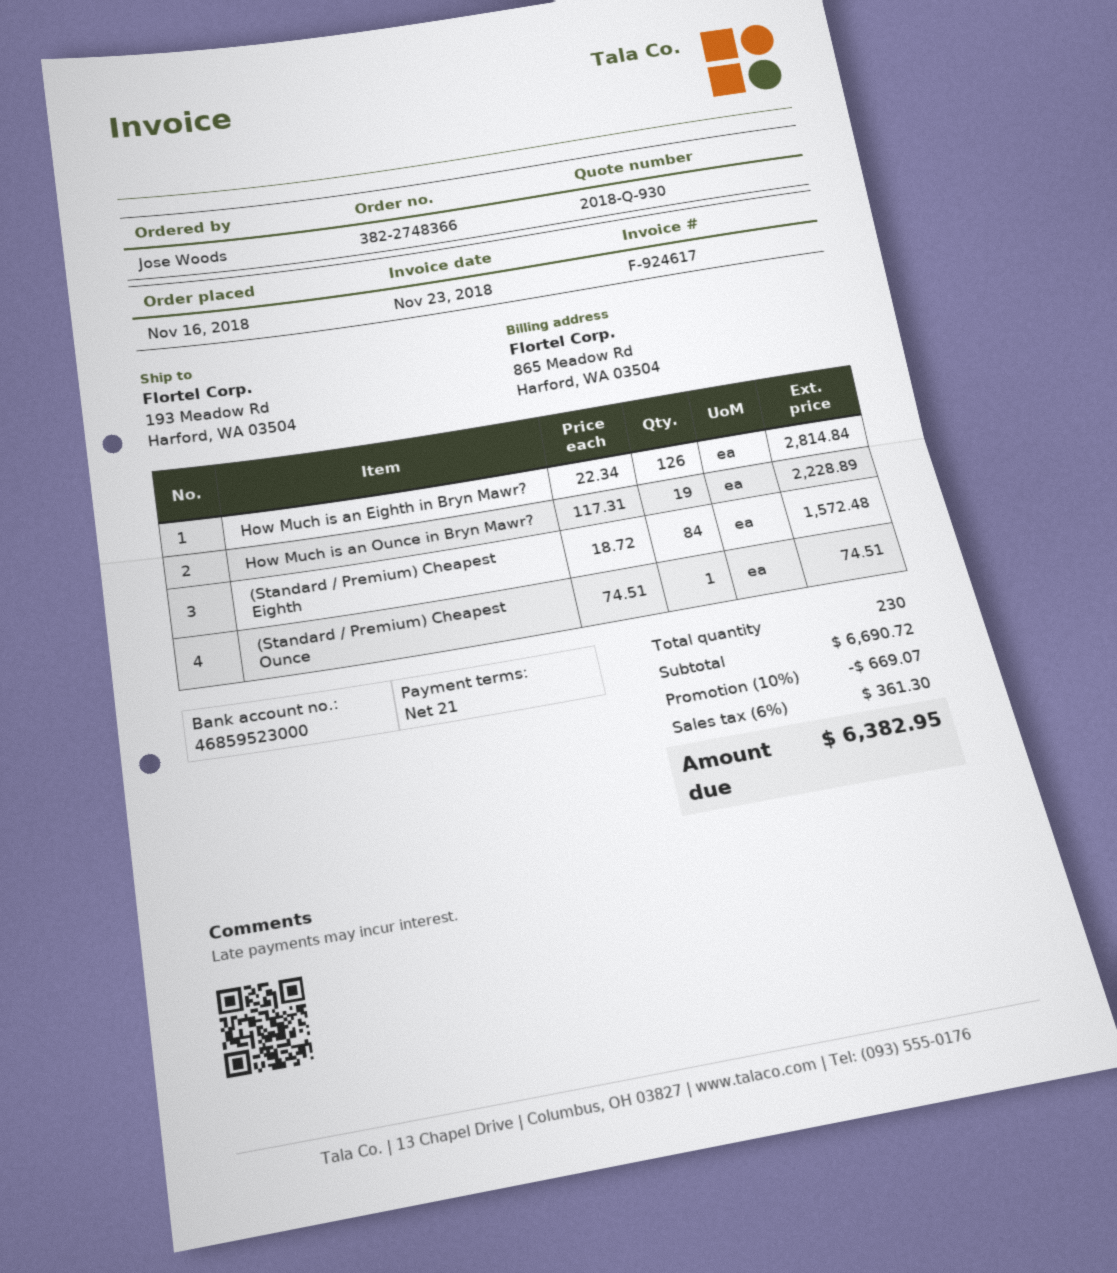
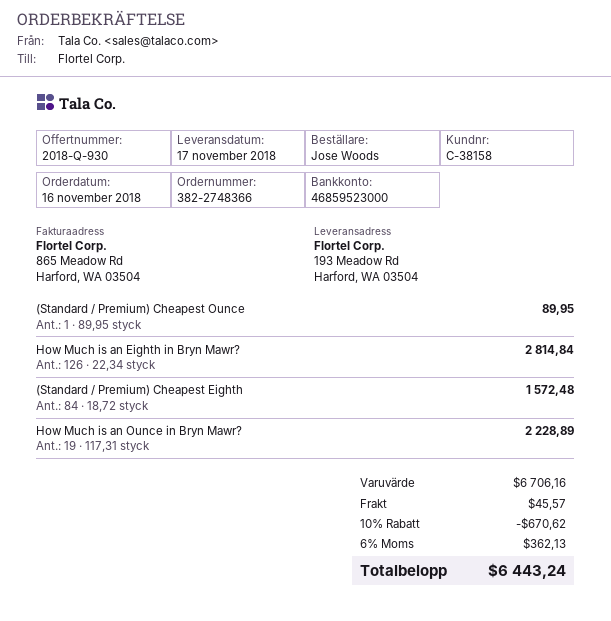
(Standard / Premium) Cheapest Ounce: 1 x 74.51 = 74.51 -> 1 x 89.95 = 89.95
subtotal: 6690.72 -> 6706.16
discount: 10% = 669.07 -> 10% = 670.62
shipping: none -> 45.57
tax: 6% = 361.30 -> 6% = 362.13
total: 6382.95 -> 6443.24

